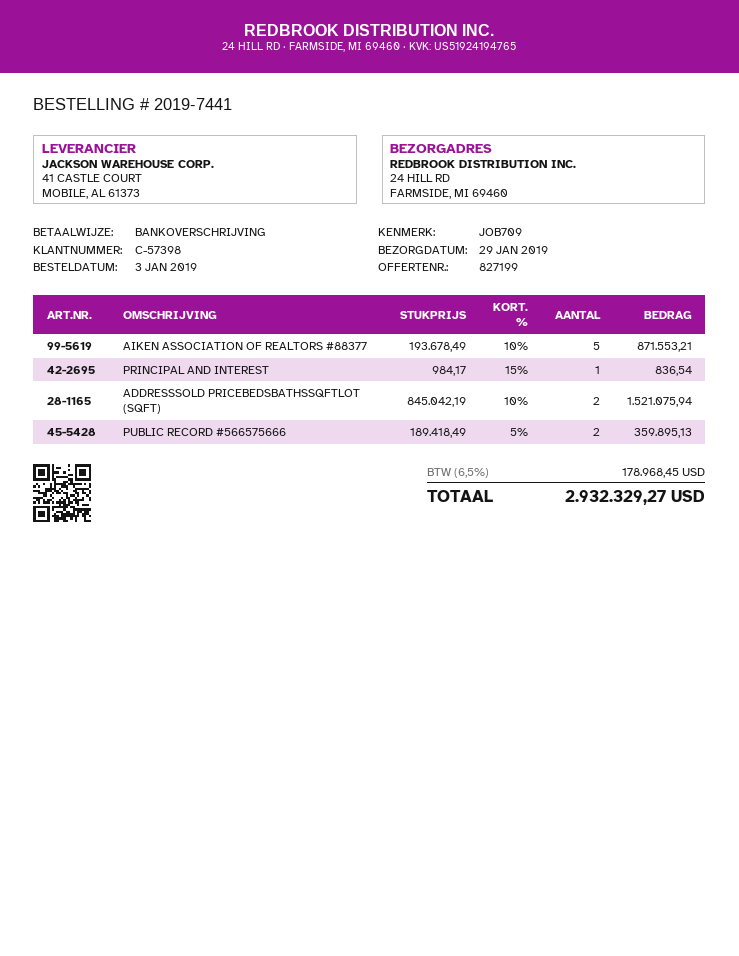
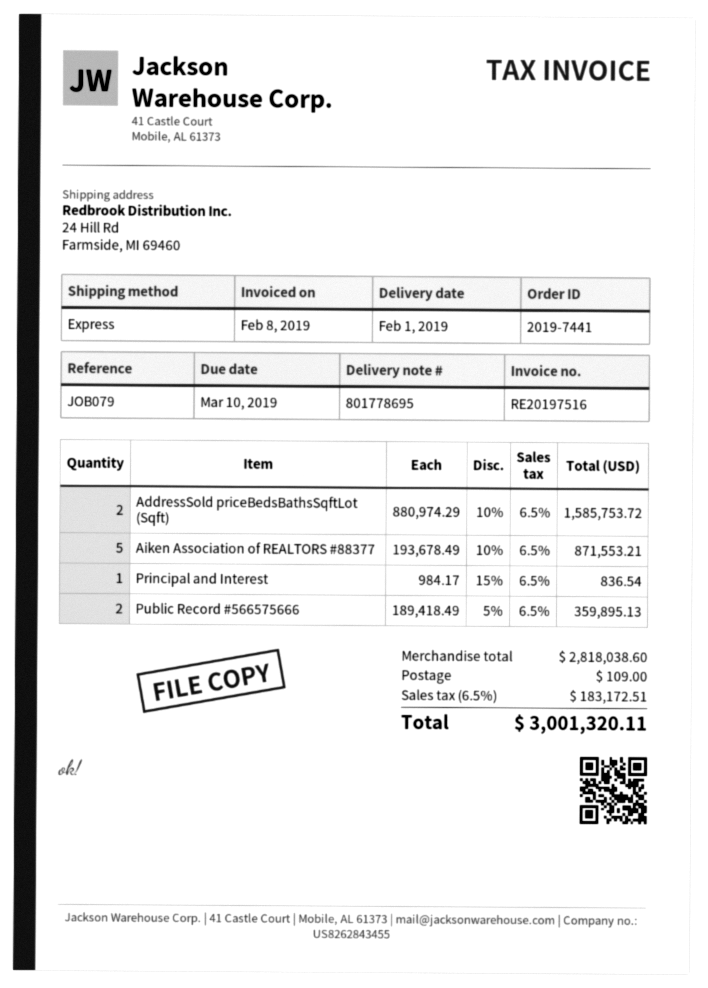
delivery date: 2019-01-29 -> 2019-02-01
reference: JOB709 -> JOB079
ADDRESSSOLD PRICEBEDSBATHSSQFTLOT (SQFT): 2 x 845042.19 - 10% = 1521075.94 -> 2 x 880974.29 - 10% = 1585753.72
shipping: none -> 109.00
tax: 6.5% = 178968.45 -> 6.5% = 183172.51
total: 2932329.27 -> 3001320.11

